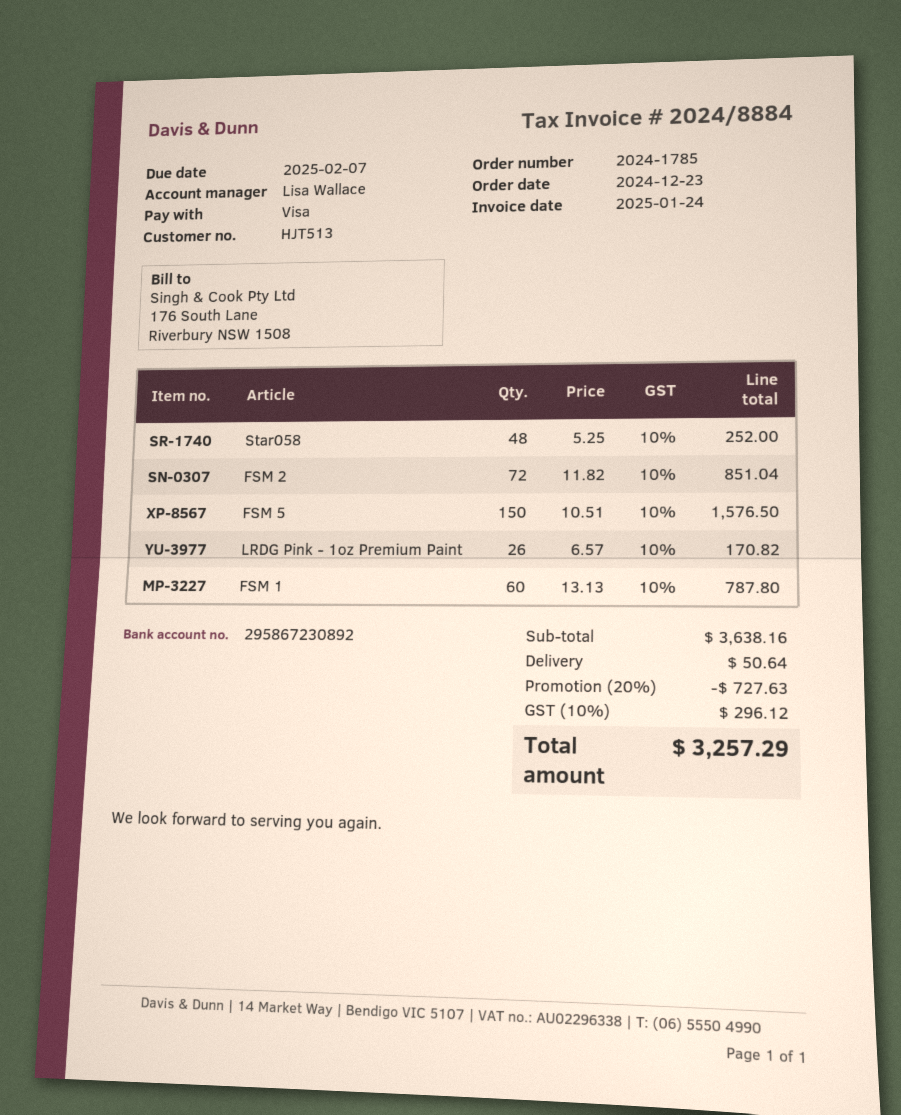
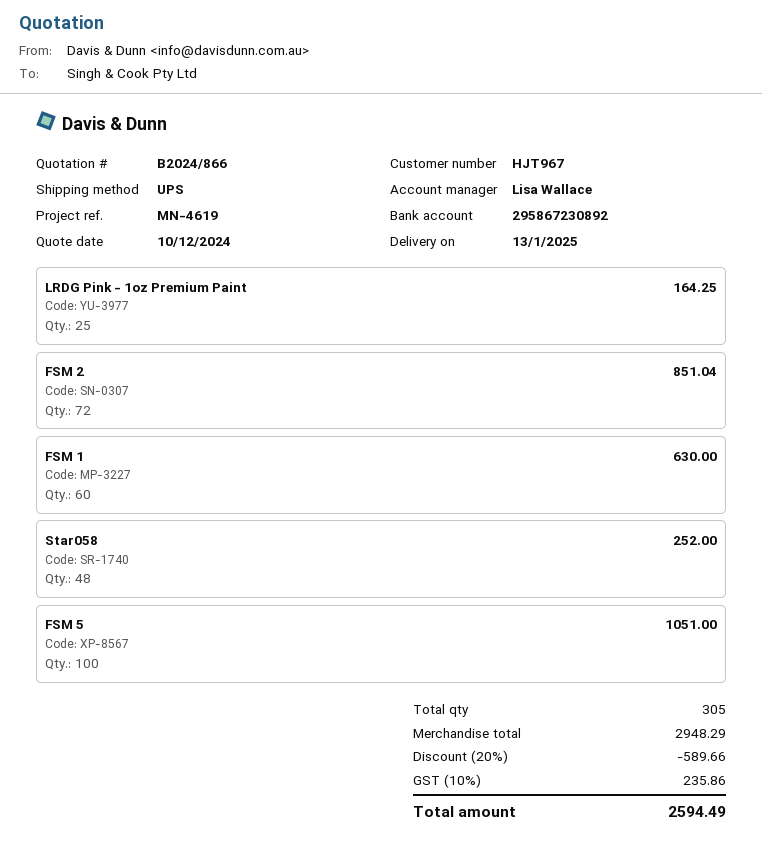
customer number: HJT513 -> HJT967
FSM 5: 150 for 1576.50 -> 100 for 1051.00
LRDG Pink - 1oz Premium Paint: 26 for 170.82 -> 25 for 164.25
FSM 1: 60 for 787.80 -> 60 for 630.00
subtotal: 3638.16 -> 2948.29
discount: 20% = 727.63 -> 20% = 589.66
shipping: 50.64 -> none
tax: 10% = 296.12 -> 10% = 235.86
total: 3257.29 -> 2594.49

